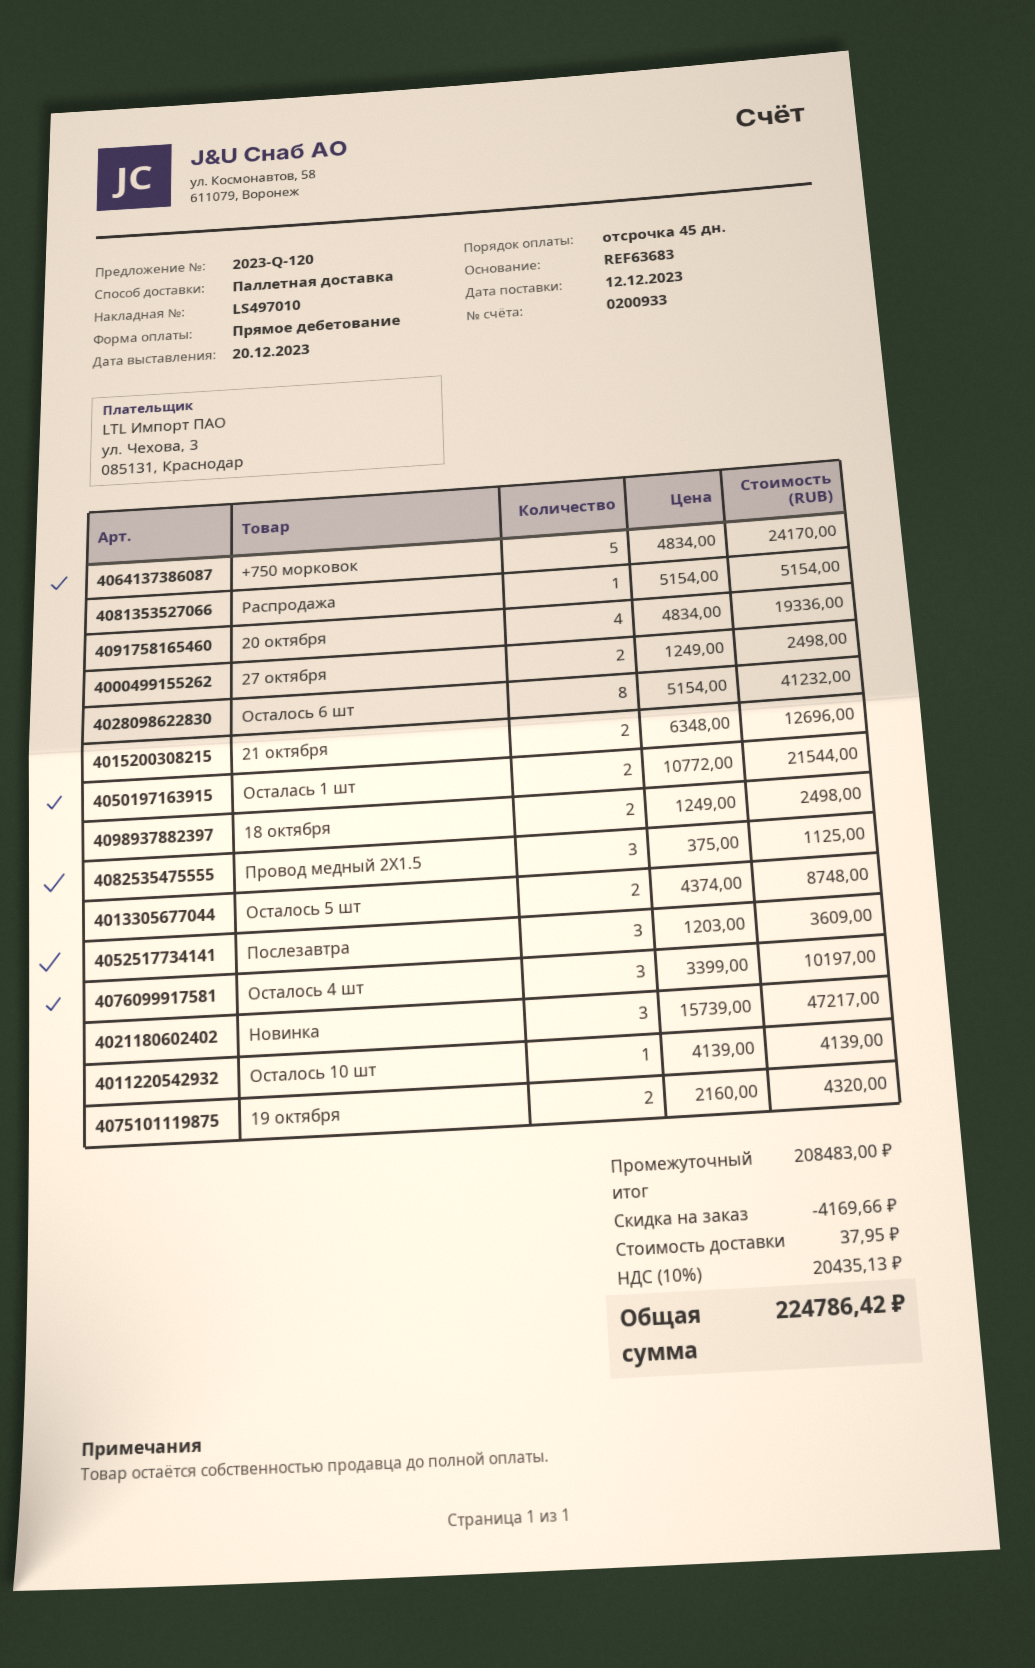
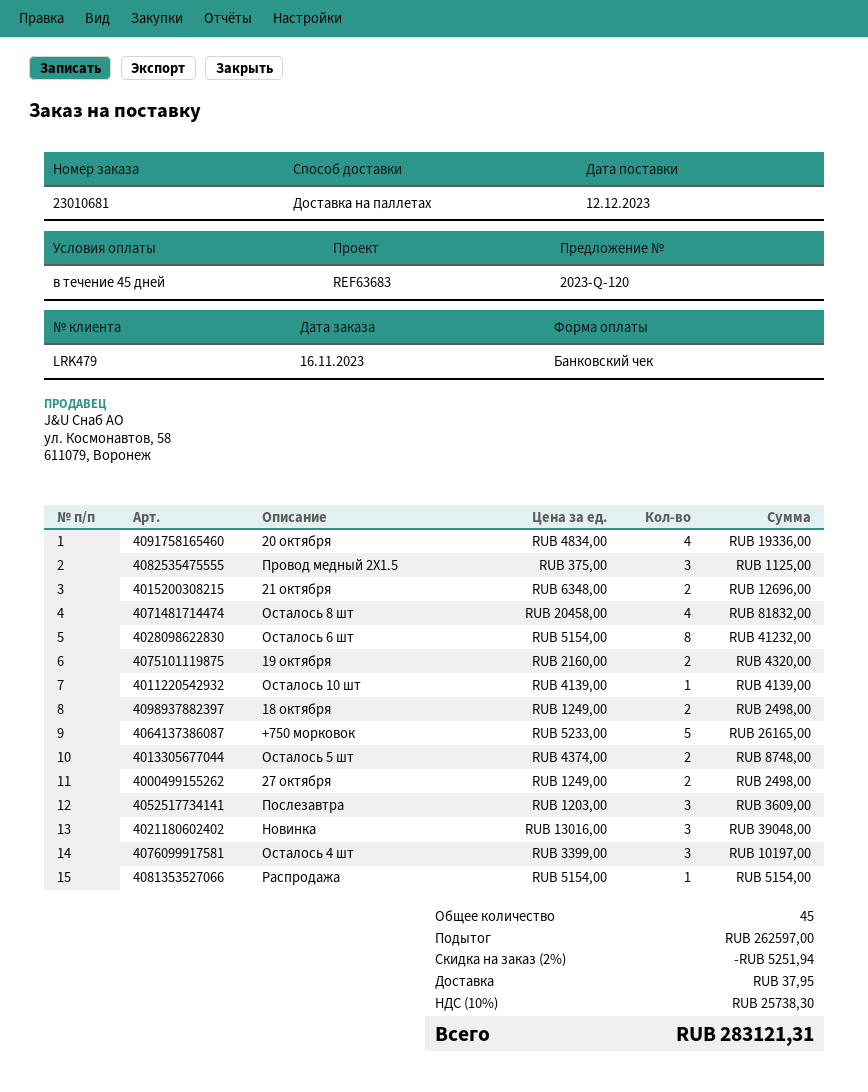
payment method: direct debit -> cheque
+750 морковок: 5 x 4834.00 = 24170.00 -> 5 x 5233.00 = 26165.00
Осталась 1 шт: 2 x 10772.00 = 21544.00 -> none
Новинка: 3 x 15739.00 = 47217.00 -> 3 x 13016.00 = 39048.00
Осталось 8 шт: none -> 4 x 20458.00 = 81832.00
subtotal: 208483.00 -> 262597.00
discount: 4169.66 -> 5251.94
tax: 10% = 20435.13 -> 10% = 25738.30
total: 224786.42 -> 283121.31

